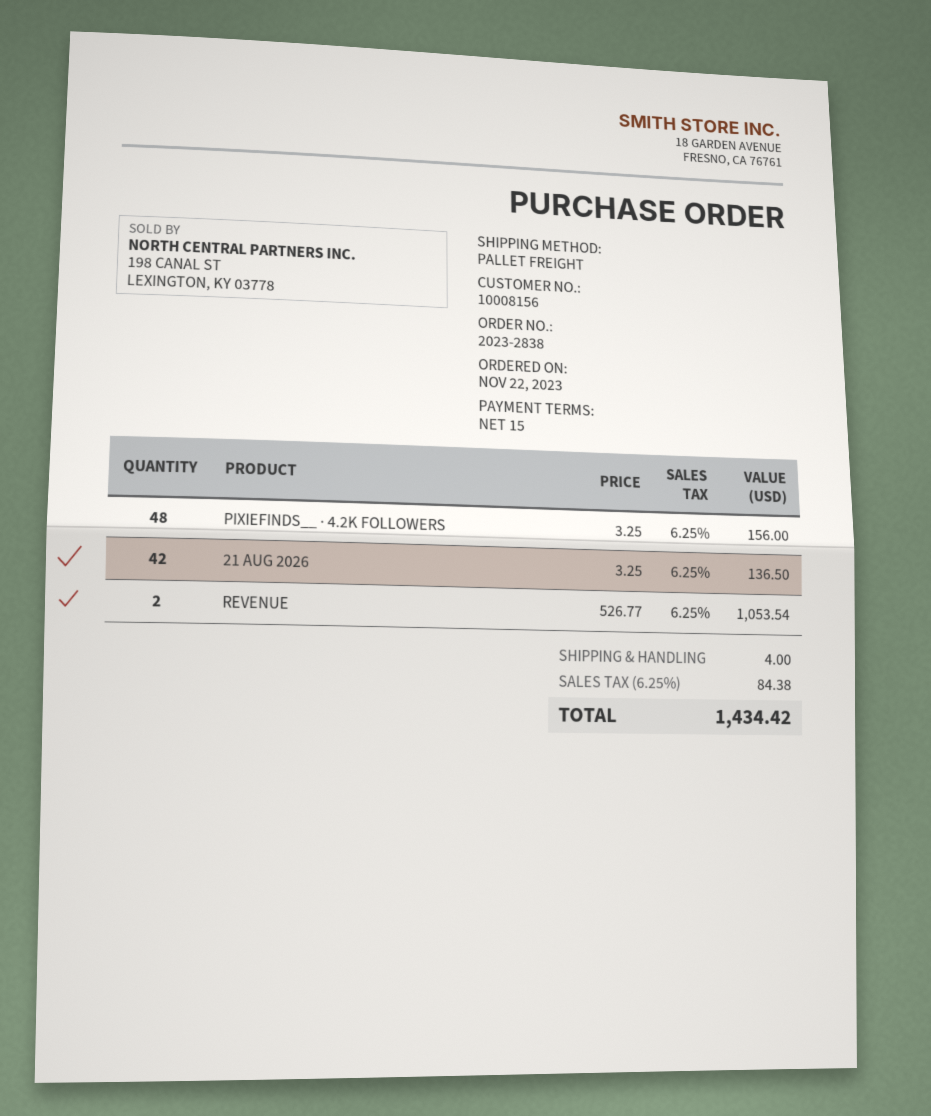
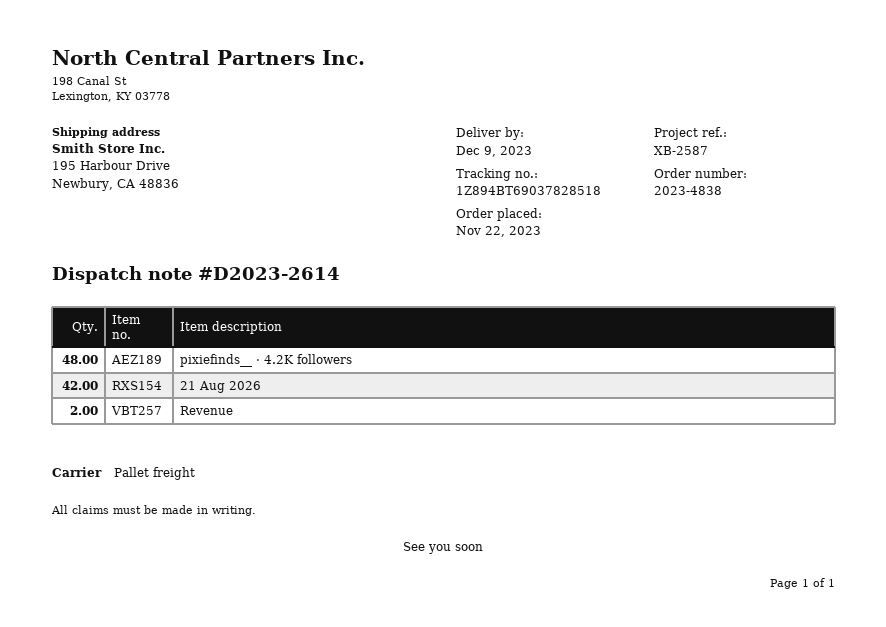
order number: 2023-2838 -> 2023-4838

